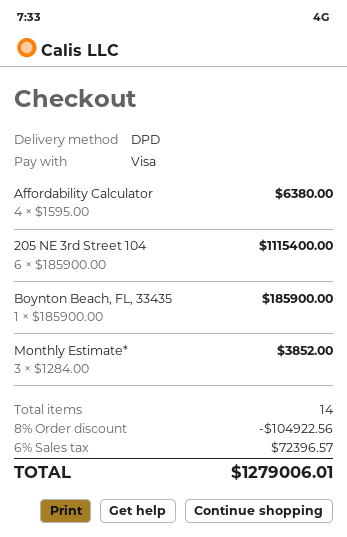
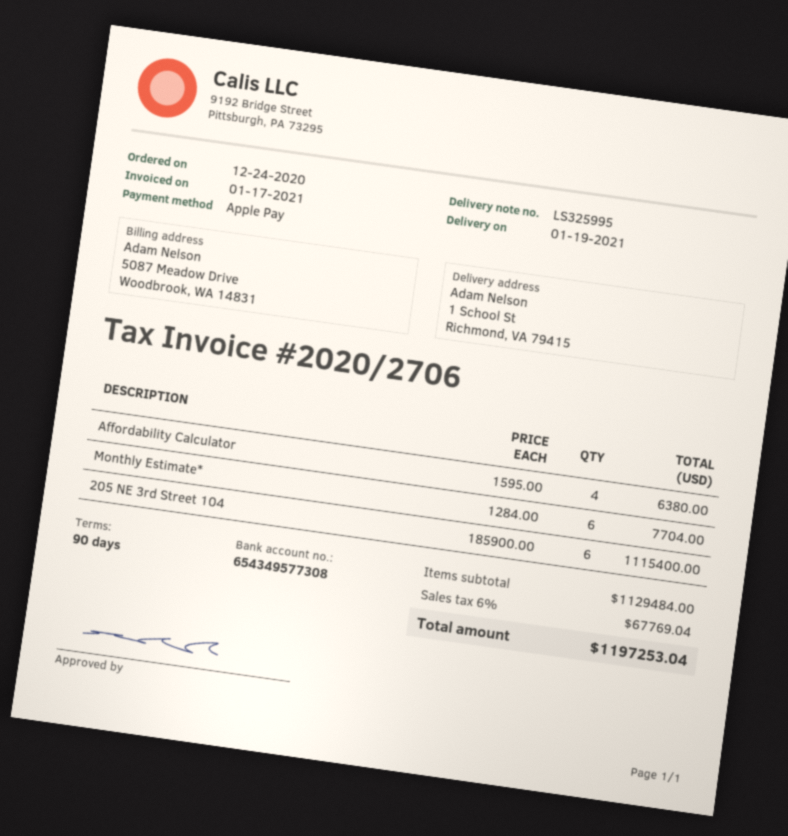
payment method: Visa -> Apple Pay
Boynton Beach, FL, 33435: 1 x 185900.00 = 185900.00 -> none
Monthly Estimate*: 3 x 1284.00 = 3852.00 -> 6 x 1284.00 = 7704.00
discount: 8% = 104922.56 -> none
tax: 6% = 72396.57 -> 6% = 67769.04
total: 1279006.01 -> 1197253.04

